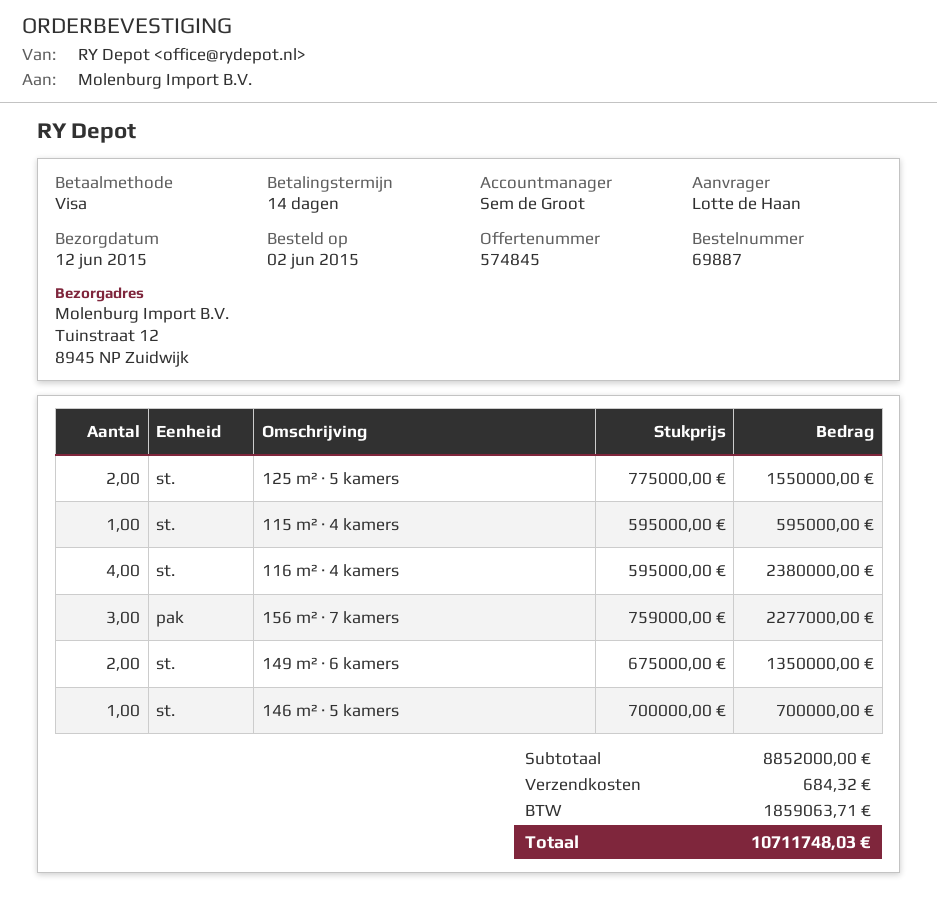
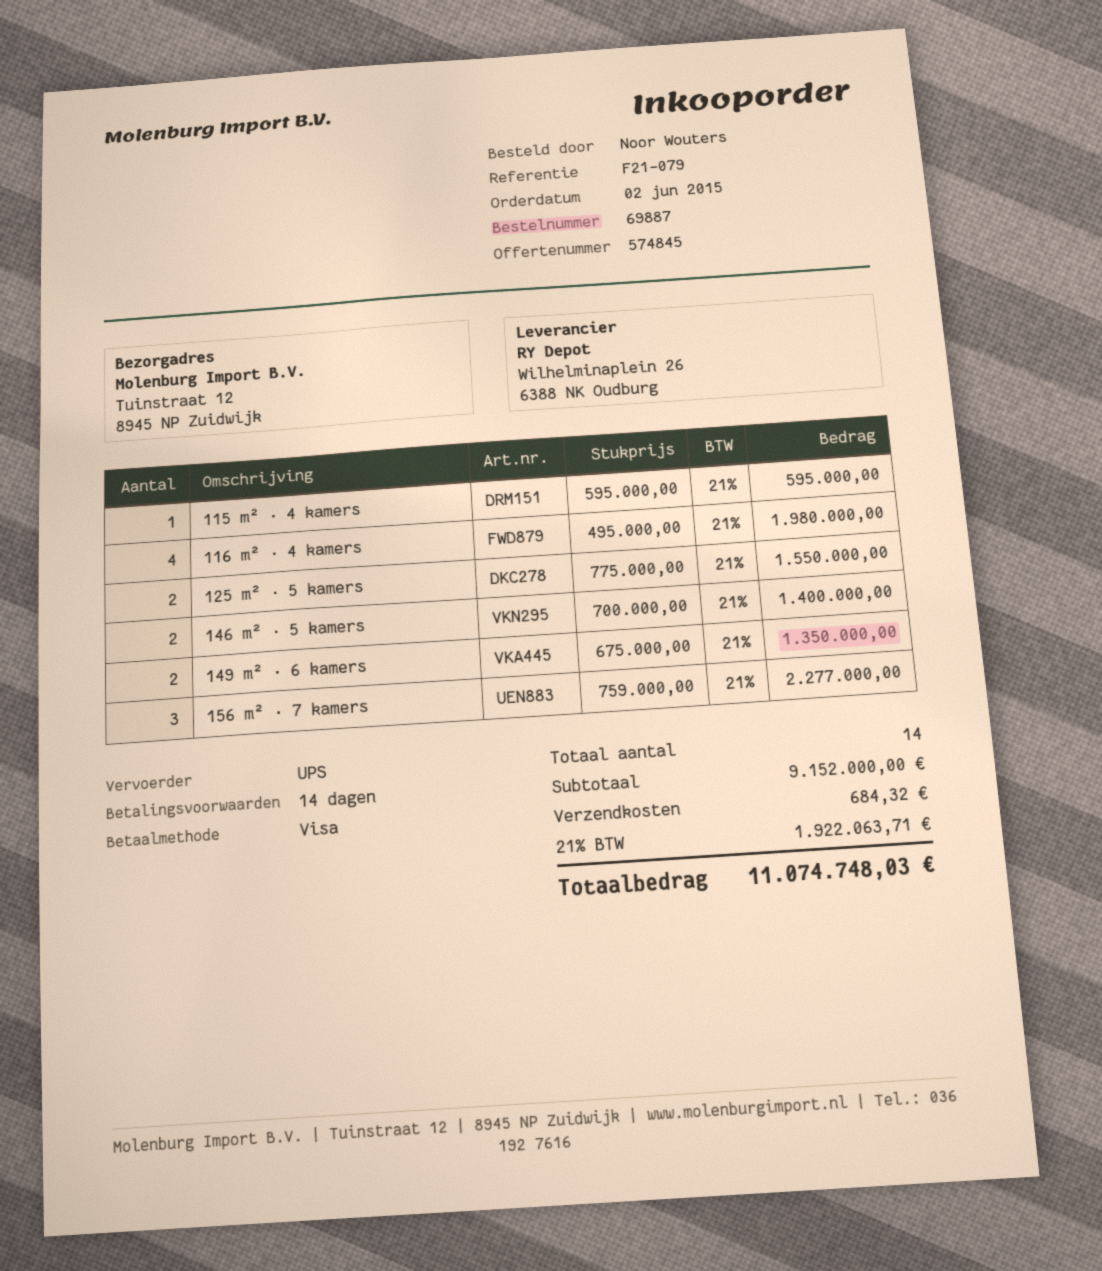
ordered by: Lotte de Haan -> Noor Wouters
116 m² · 4 kamers: 4 x 595000.00 = 2380000.00 -> 4 x 495000.00 = 1980000.00
146 m² · 5 kamers: 1 x 700000.00 = 700000.00 -> 2 x 700000.00 = 1400000.00
subtotal: 8852000.00 -> 9152000.00
tax: 1859063.71 -> 1922063.71
total: 10711748.03 -> 11074748.03

